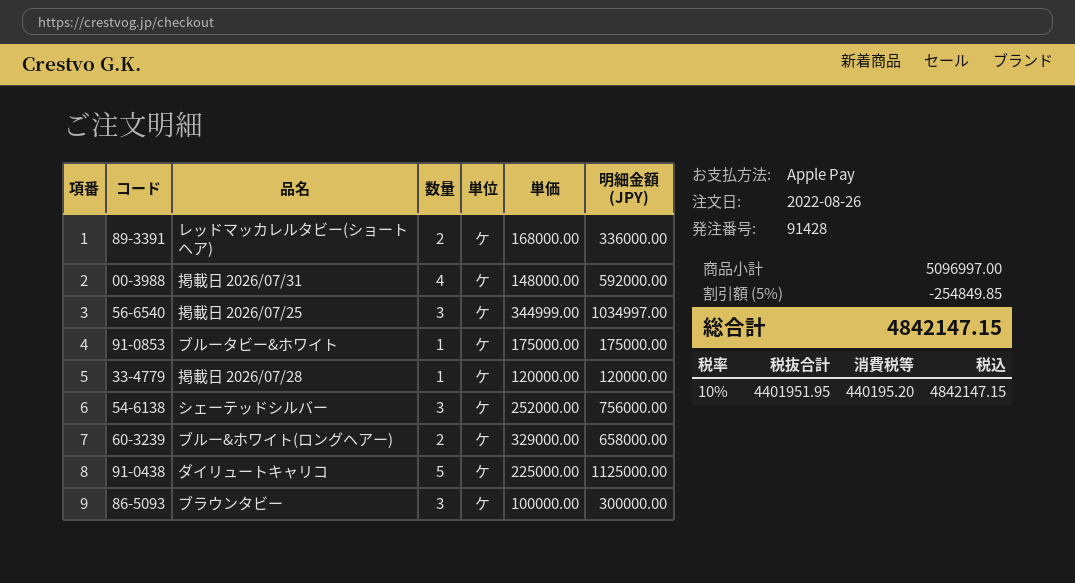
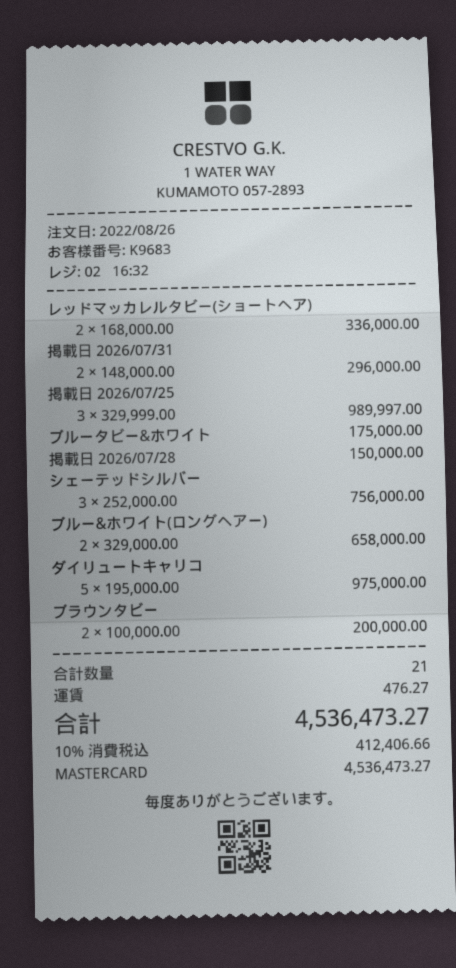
payment method: Apple Pay -> Mastercard
掲載日 2026/07/31: 4 x 148000.00 = 592000.00 -> 2 x 148000.00 = 296000.00
掲載日 2026/07/25: 3 x 344999.00 = 1034997.00 -> 3 x 329999.00 = 989997.00
掲載日 2026/07/28: 1 x 120000.00 = 120000.00 -> 1 x 150000.00 = 150000.00
ダイリュートキャリコ: 5 x 225000.00 = 1125000.00 -> 5 x 195000.00 = 975000.00
ブラウンタビー: 3 x 100000.00 = 300000.00 -> 2 x 100000.00 = 200000.00
discount: 5% = 254849.85 -> none
shipping: none -> 476.27
tax: 10% = 440195.20 -> 10% = 412406.66
total: 4842147.15 -> 4536473.27

